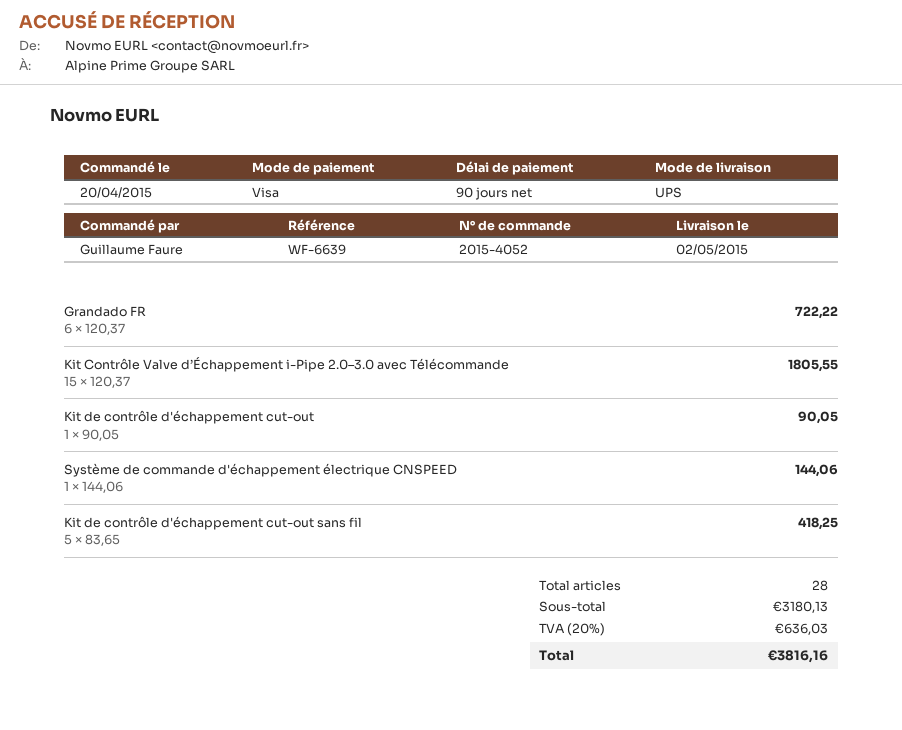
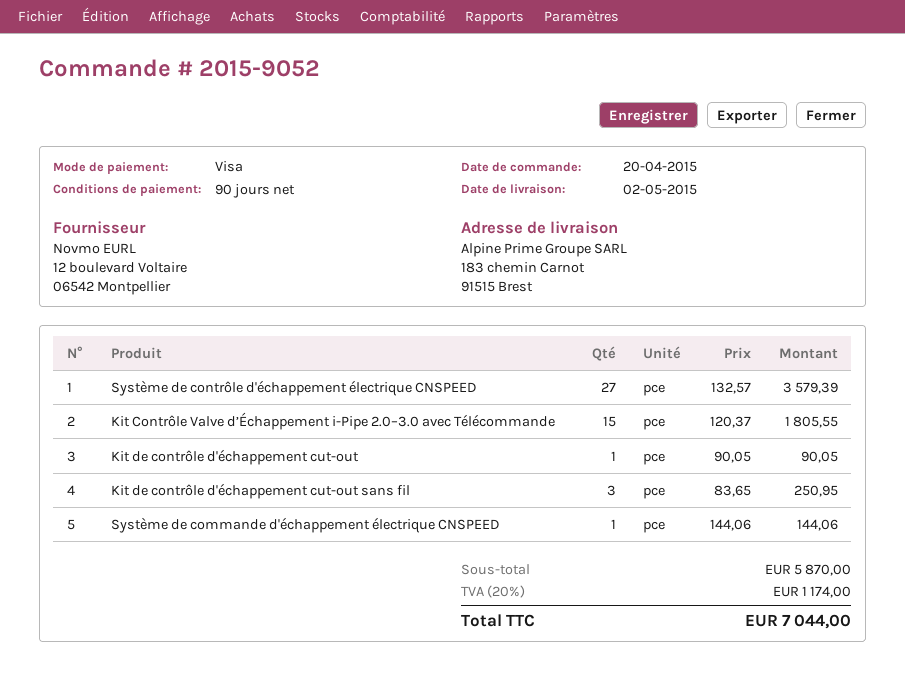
order number: 2015-4052 -> 2015-9052
Grandado FR: 6 x 120.37 = 722.22 -> none
Kit de contrôle d'échappement cut-out sans fil: 5 x 83.65 = 418.25 -> 3 x 83.65 = 250.95
Système de contrôle d'échappement électrique CNSPEED: none -> 27 x 132.57 = 3579.39
subtotal: 3180.13 -> 5870.00
tax: 20% = 636.03 -> 20% = 1174.00
total: 3816.16 -> 7044.00

